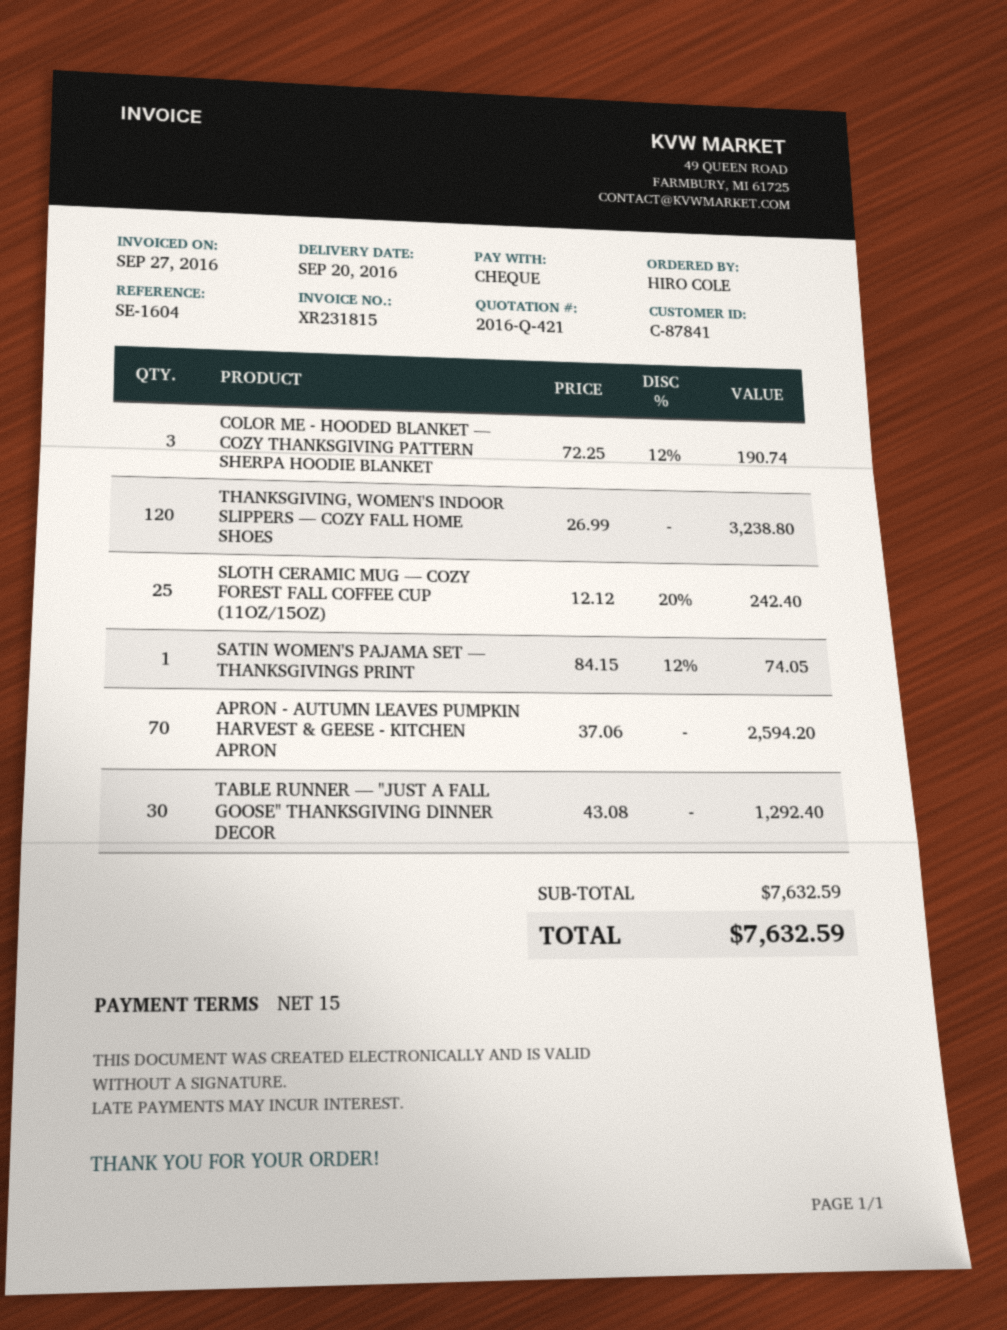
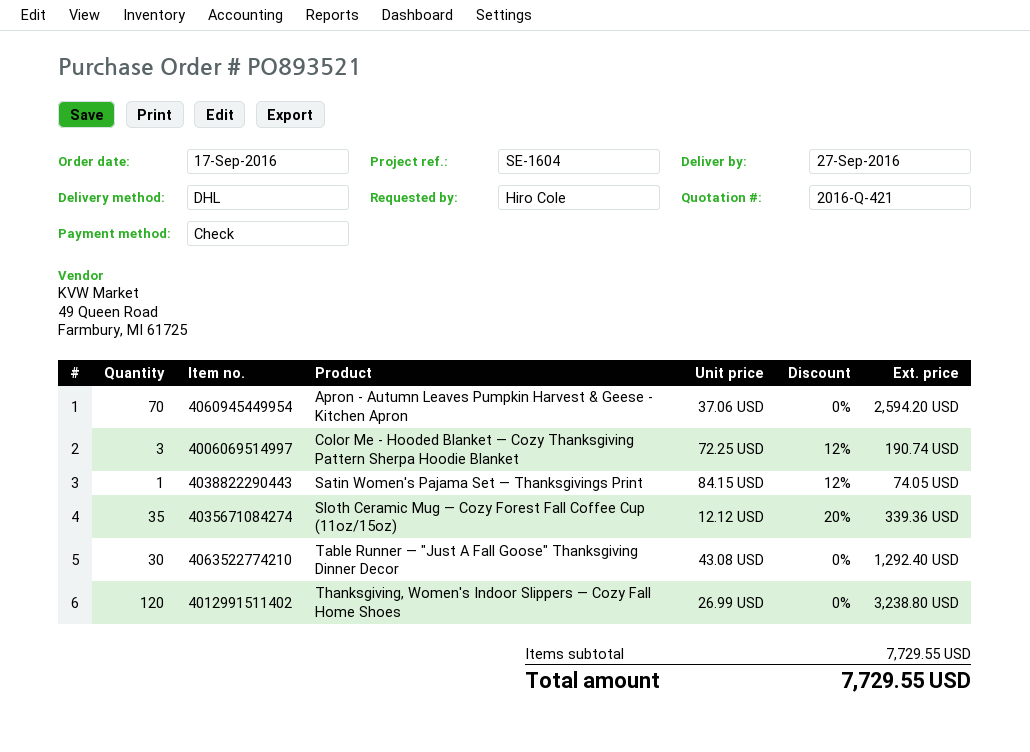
delivery date: 2016-09-20 -> 2016-09-27
SLOTH CERAMIC MUG — COZY FOREST FALL COFFEE CUP (11OZ/15OZ): 25 x 12.12 - 20% = 242.40 -> 35 x 12.12 - 20% = 339.36
subtotal: 7632.59 -> 7729.55
total: 7632.59 -> 7729.55

